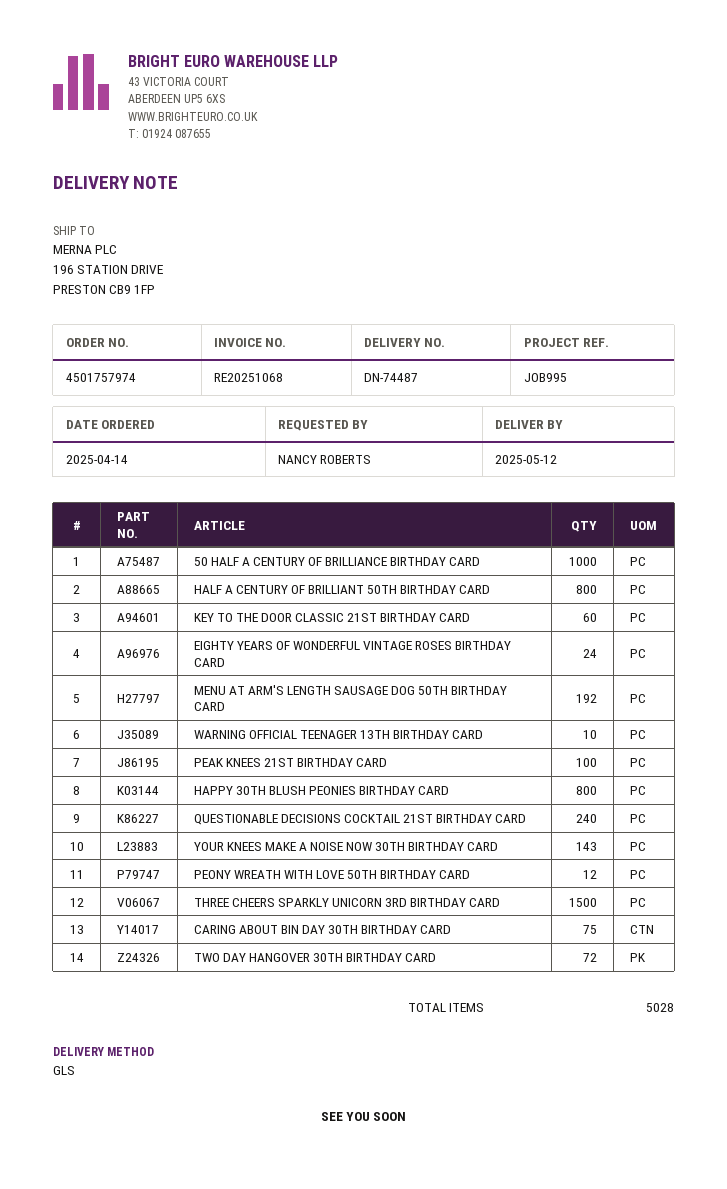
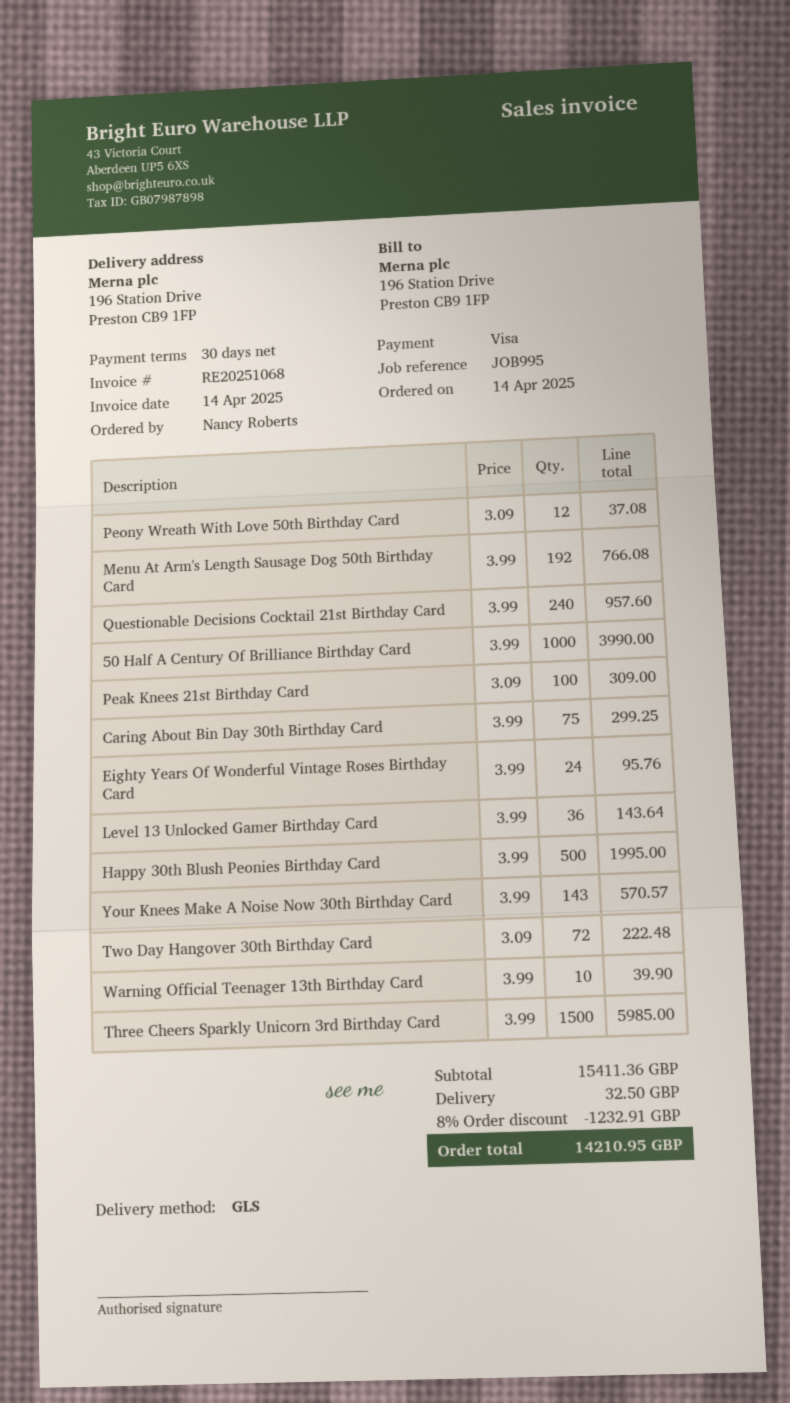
HALF A CENTURY OF BRILLIANT 50TH BIRTHDAY CARD: 800 -> none
KEY TO THE DOOR CLASSIC 21ST BIRTHDAY CARD: 60 -> none
HAPPY 30TH BLUSH PEONIES BIRTHDAY CARD: 800 -> 500
Level 13 Unlocked Gamer Birthday Card: none -> 36

